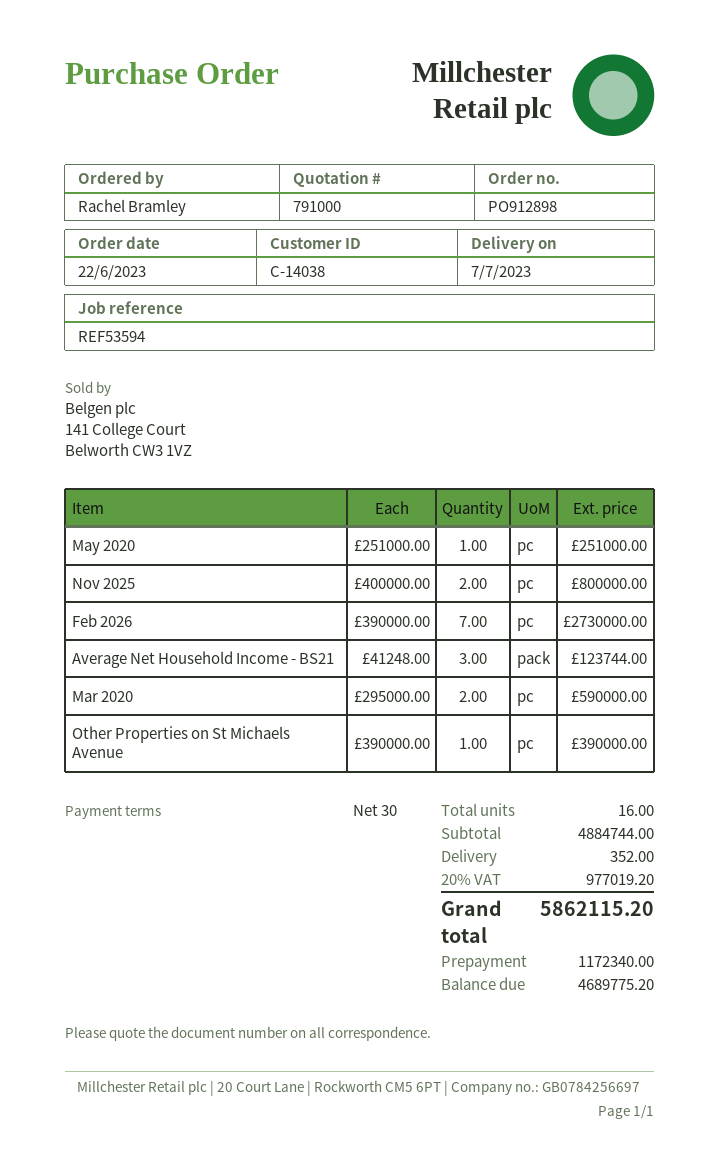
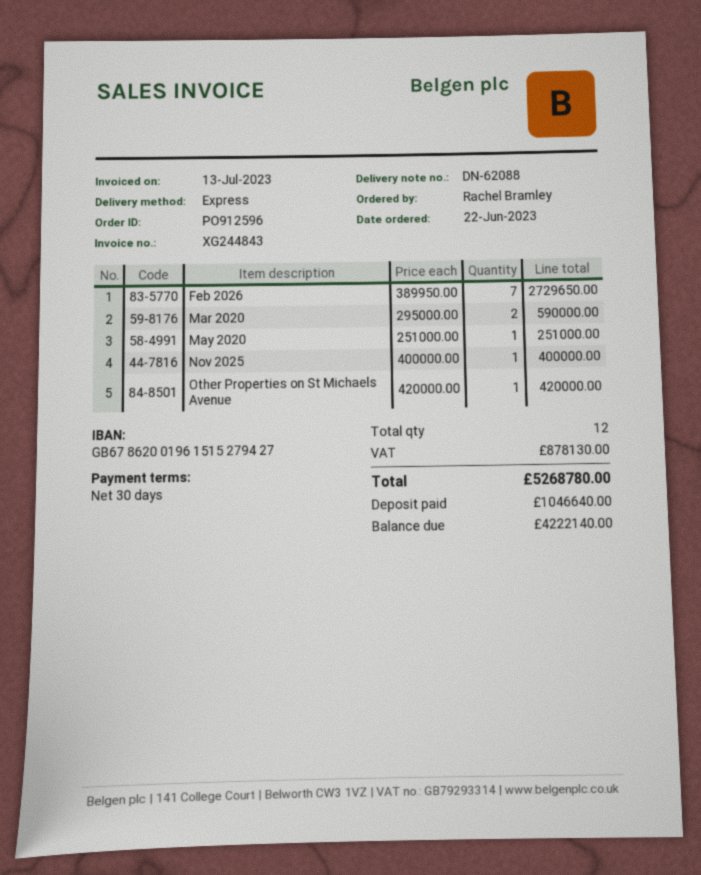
order number: PO912898 -> PO912596
Nov 2025: 2 x 400000.00 = 800000.00 -> 1 x 400000.00 = 400000.00
Feb 2026: 7 x 390000.00 = 2730000.00 -> 7 x 389950.00 = 2729650.00
Average Net Household Income - BS21: 3 x 41248.00 = 123744.00 -> none
Other Properties on St Michaels Avenue: 1 x 390000.00 = 390000.00 -> 1 x 420000.00 = 420000.00
total quantity: 16 -> 12
shipping: 352.00 -> none
tax: 977019.20 -> 878130.00
total: 5862115.20 -> 5268780.00
deposit: 1172340.00 -> 1046640.00
balance: 4689775.20 -> 4222140.00

